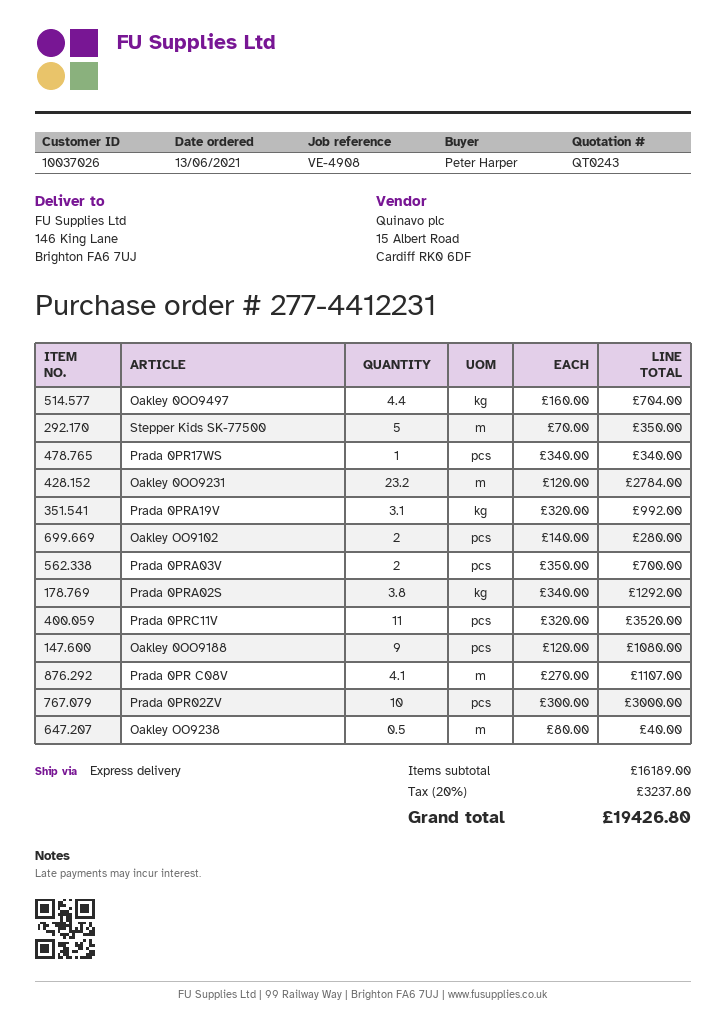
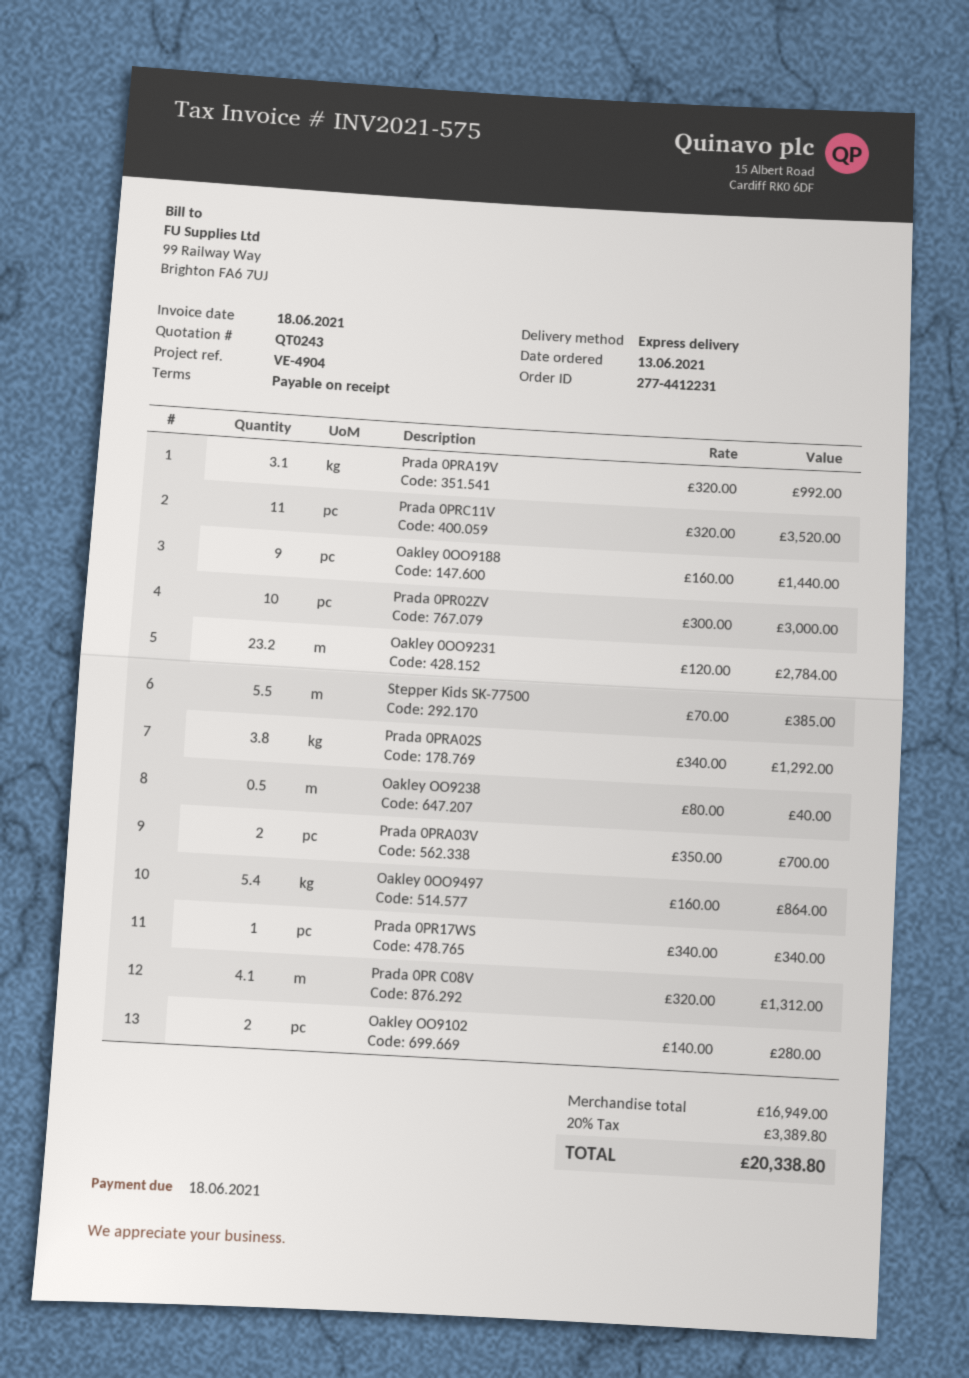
reference: VE-4908 -> VE-4904
Oakley 0OO9497: 4.4 x 160.00 = 704.00 -> 5.4 x 160.00 = 864.00
Stepper Kids SK-77500: 5 x 70.00 = 350.00 -> 5.5 x 70.00 = 385.00
Oakley 0OO9188: 9 x 120.00 = 1080.00 -> 9 x 160.00 = 1440.00
Prada 0PR C08V: 4.1 x 270.00 = 1107.00 -> 4.1 x 320.00 = 1312.00
subtotal: 16189.00 -> 16949.00
tax: 20% = 3237.80 -> 20% = 3389.80
total: 19426.80 -> 20338.80

